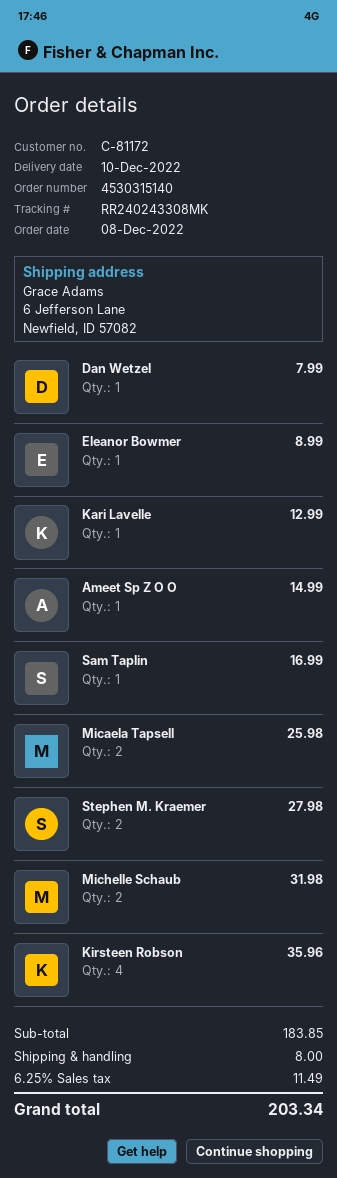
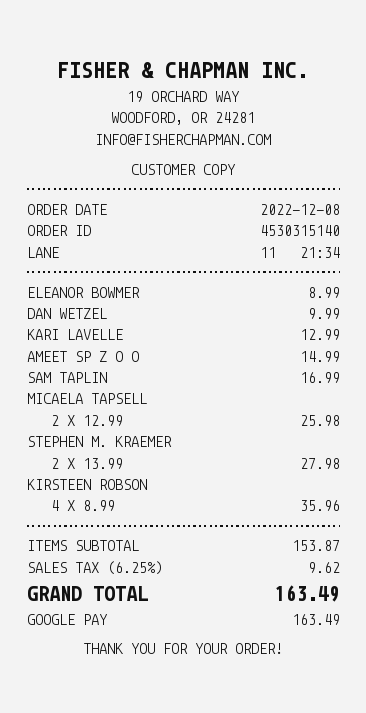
Dan Wetzel: 1 for 7.99 -> 1 for 9.99
Michelle Schaub: 2 for 31.98 -> none
subtotal: 183.85 -> 153.87
shipping: 8.00 -> none
tax: 6.25% = 11.49 -> 6.25% = 9.62
total: 203.34 -> 163.49

